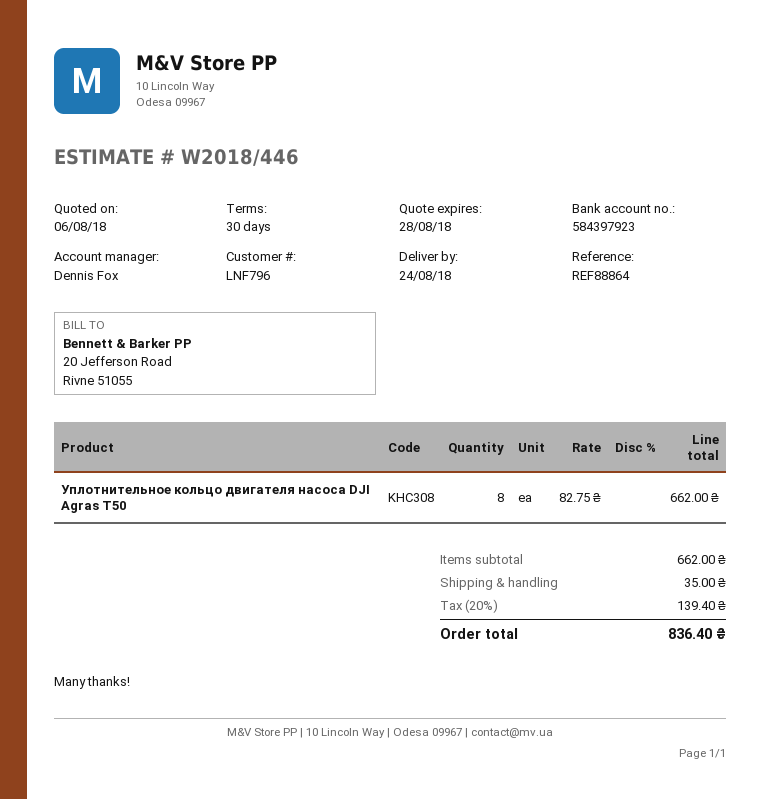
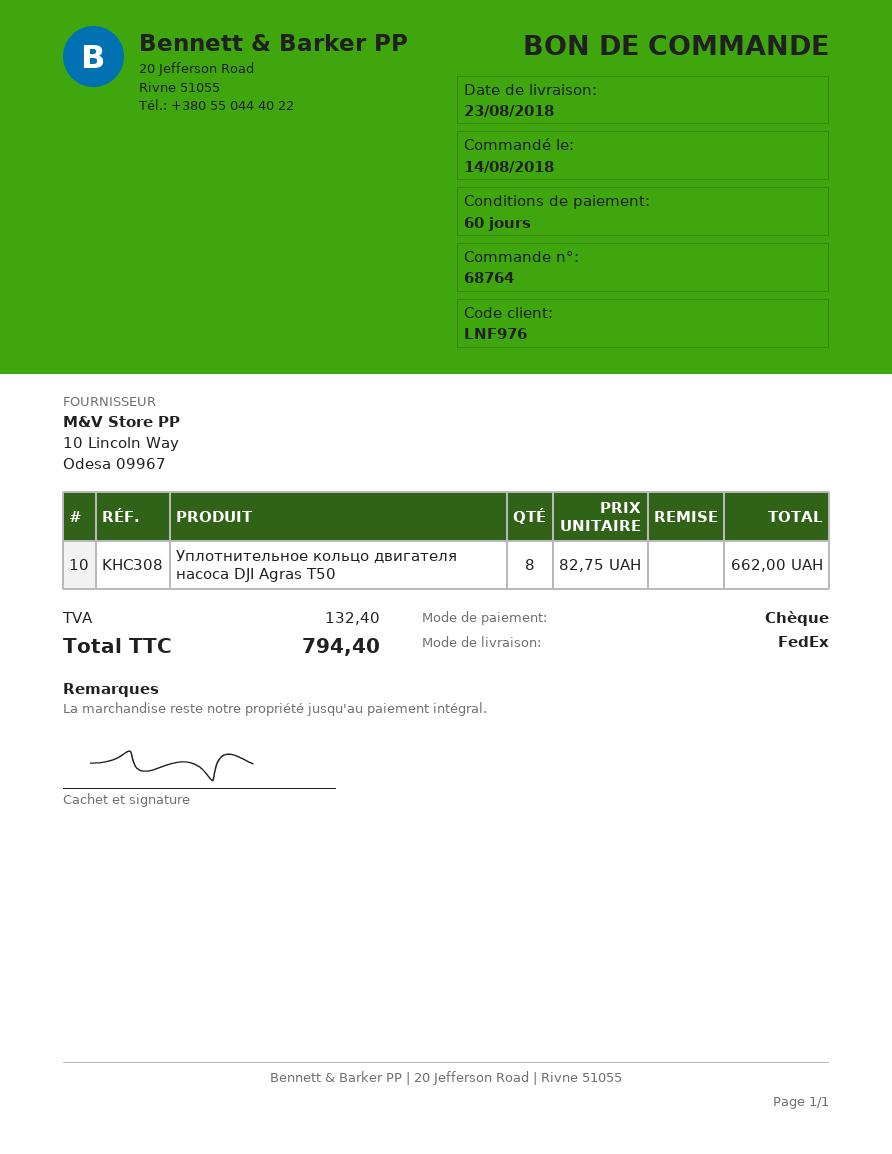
delivery date: 2018-08-24 -> 2018-08-23
payment terms: 30 days -> 60 days
customer number: LNF796 -> LNF976
shipping: 35.00 -> none
tax: 139.40 -> 132.40
total: 836.40 -> 794.40

